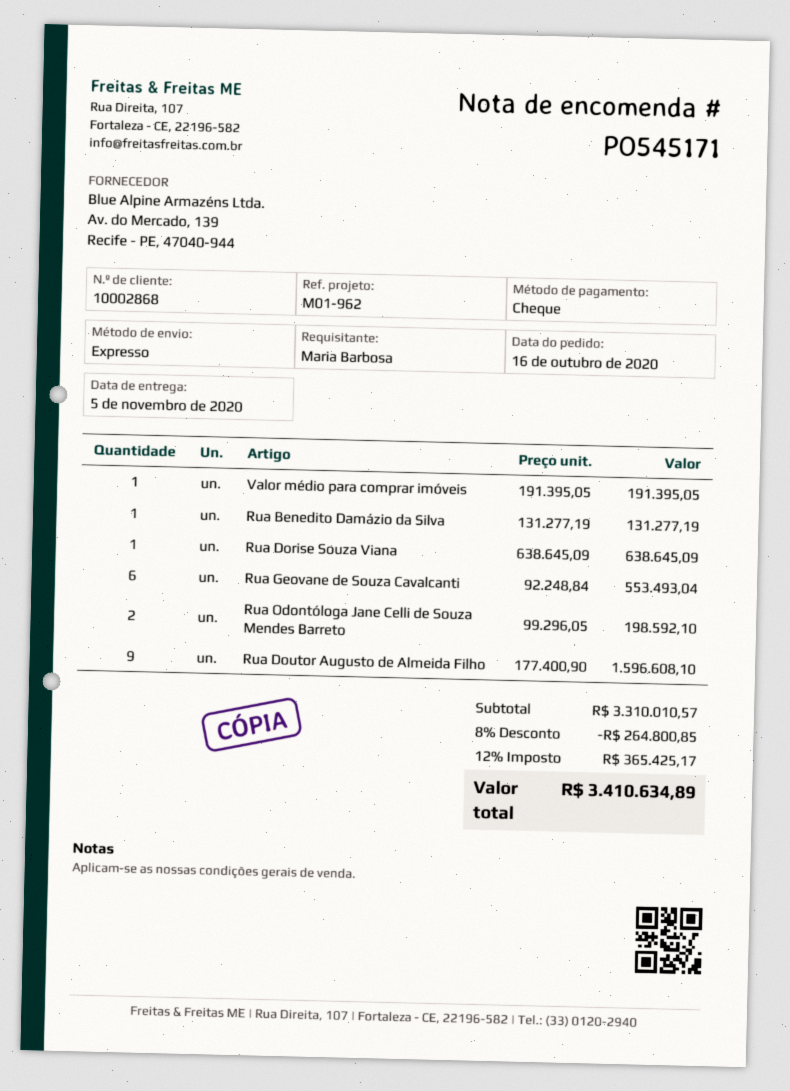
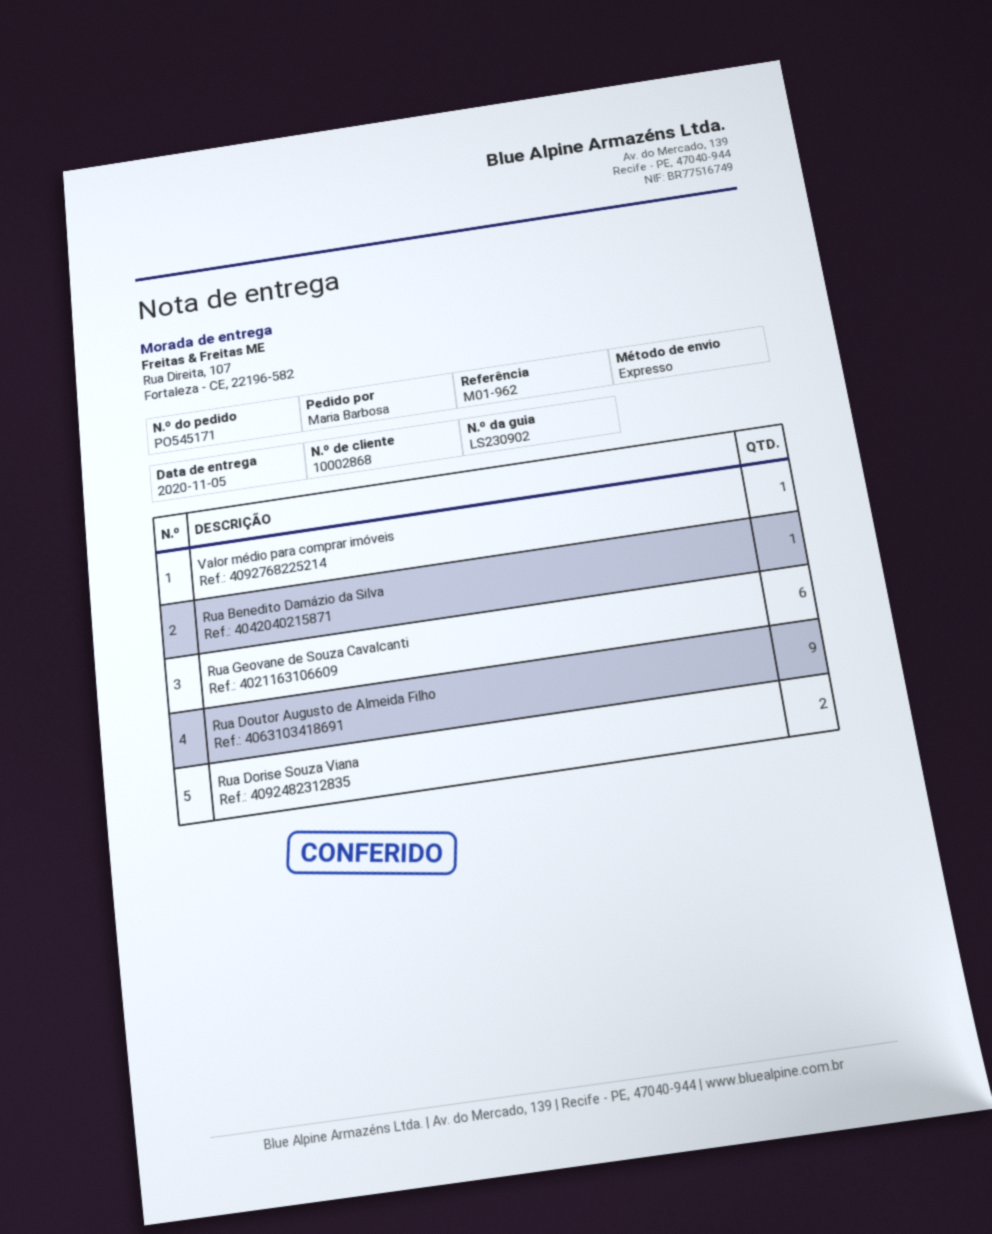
Rua Dorise Souza Viana: 1 -> 2
Rua Odontóloga Jane Celli de Souza Mendes Barreto: 2 -> none

